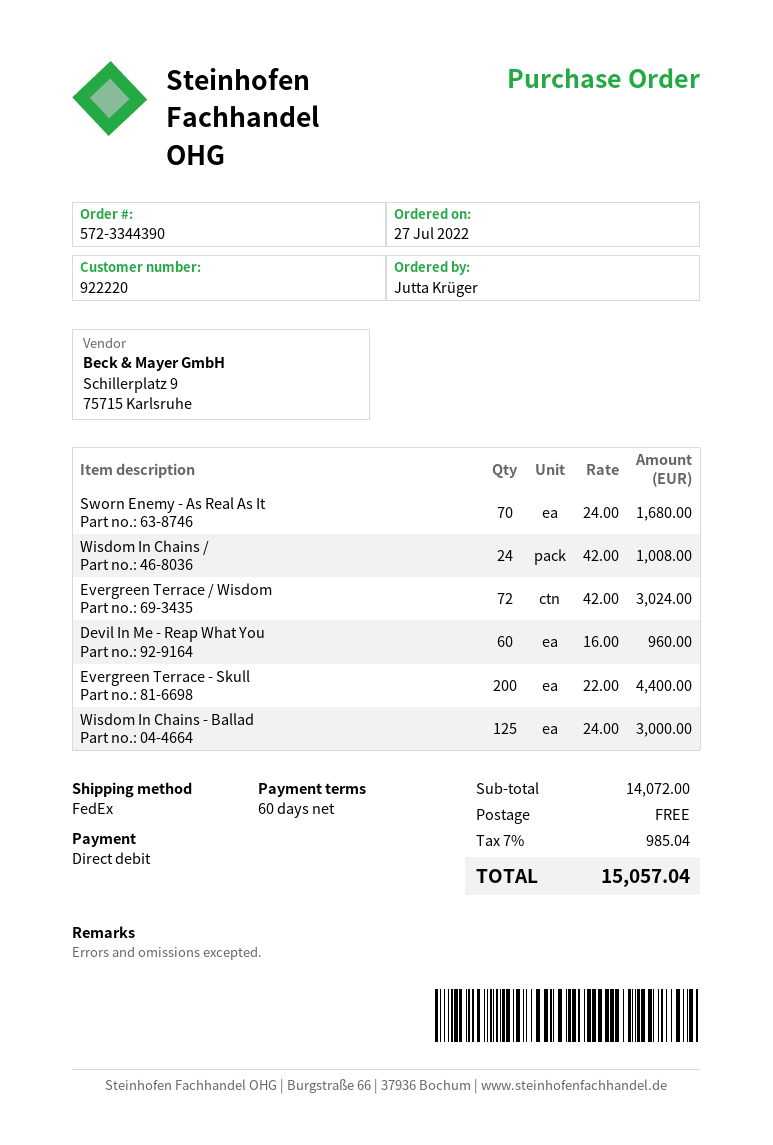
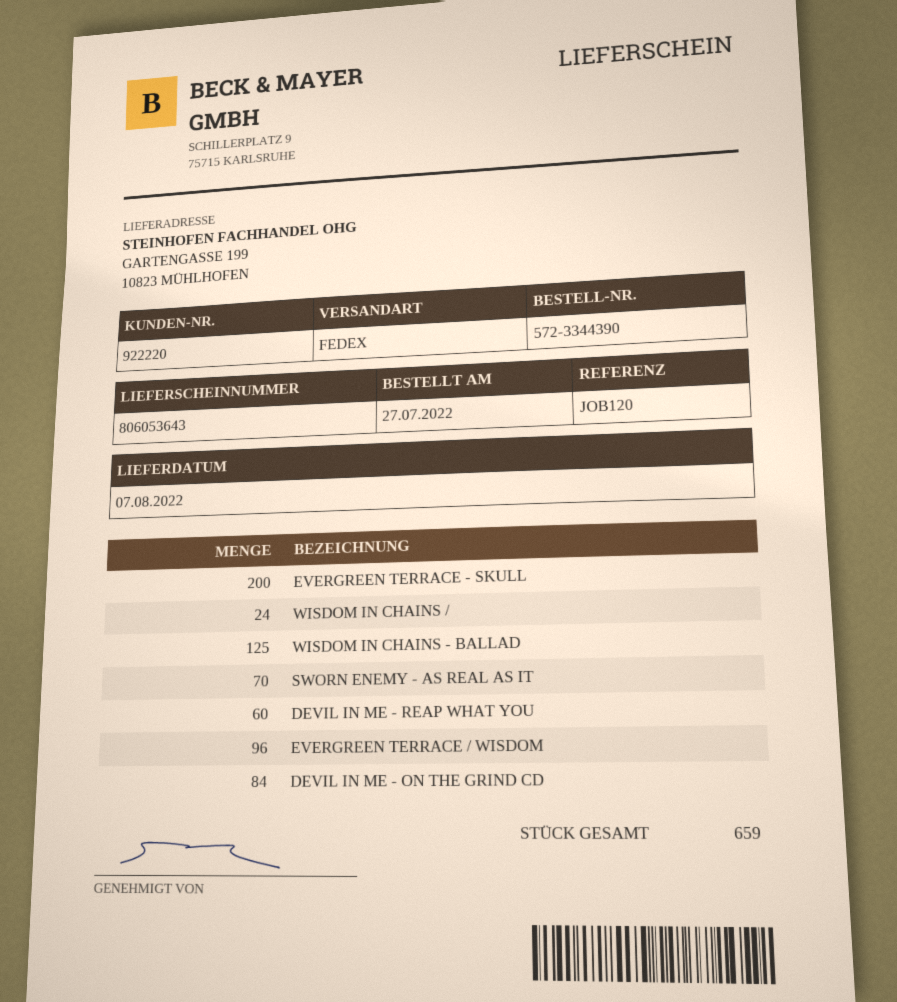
Evergreen Terrace / Wisdom: 72 -> 96
DEVIL IN ME - ON THE GRIND CD: none -> 84

